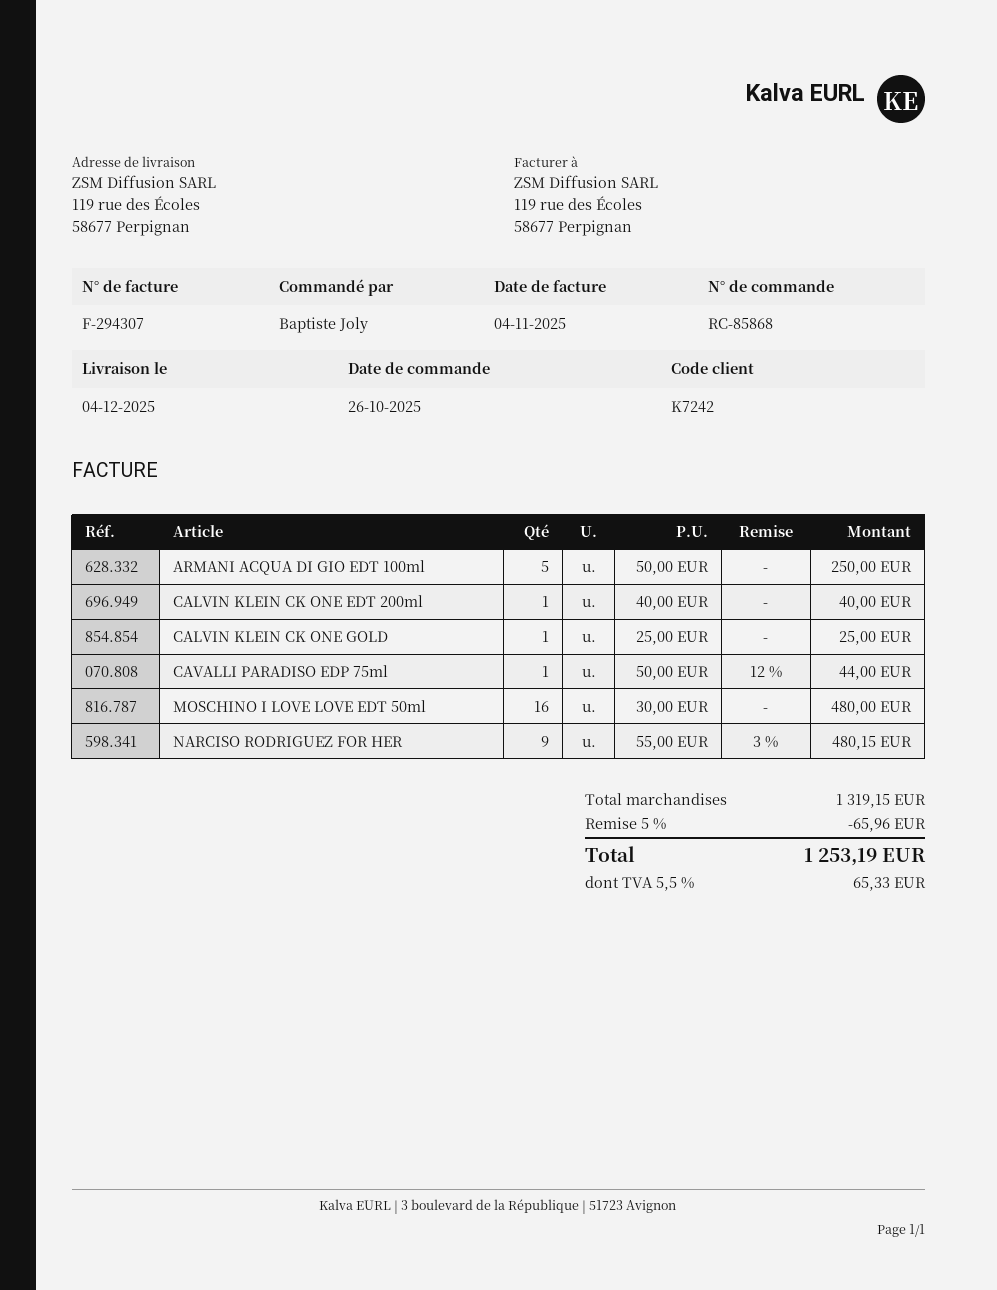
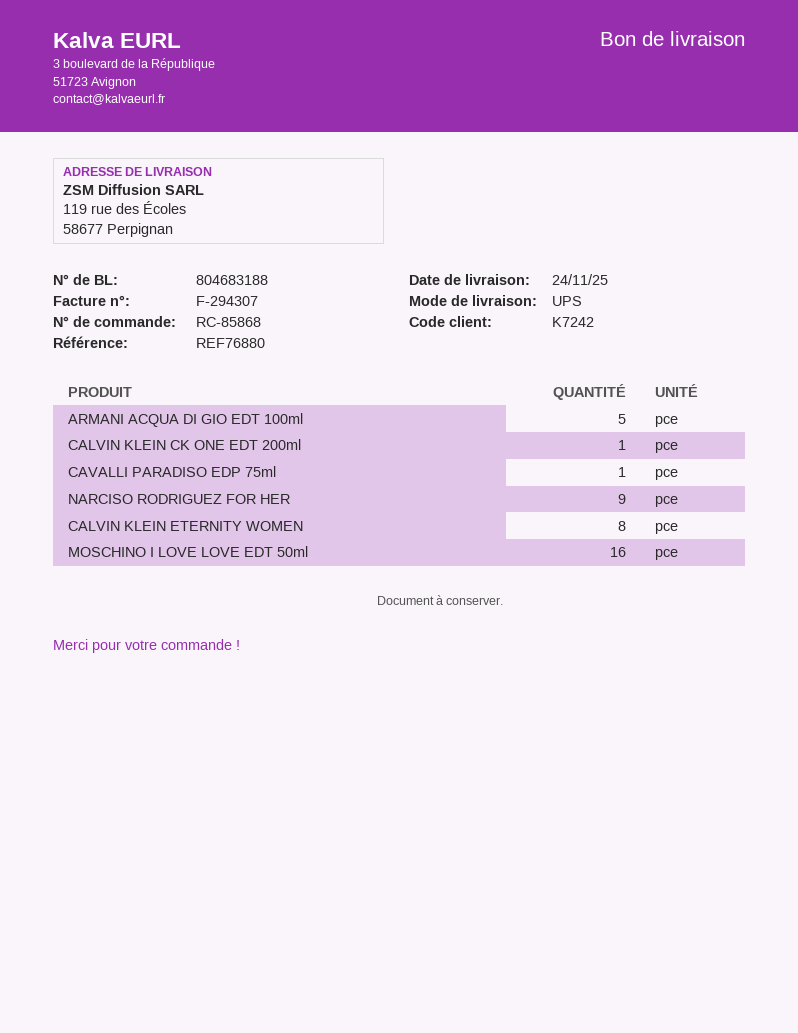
delivery date: 2025-12-04 -> 2025-11-24
CALVIN KLEIN CK ONE GOLD: 1 -> none
CALVIN KLEIN ETERNITY WOMEN: none -> 8

